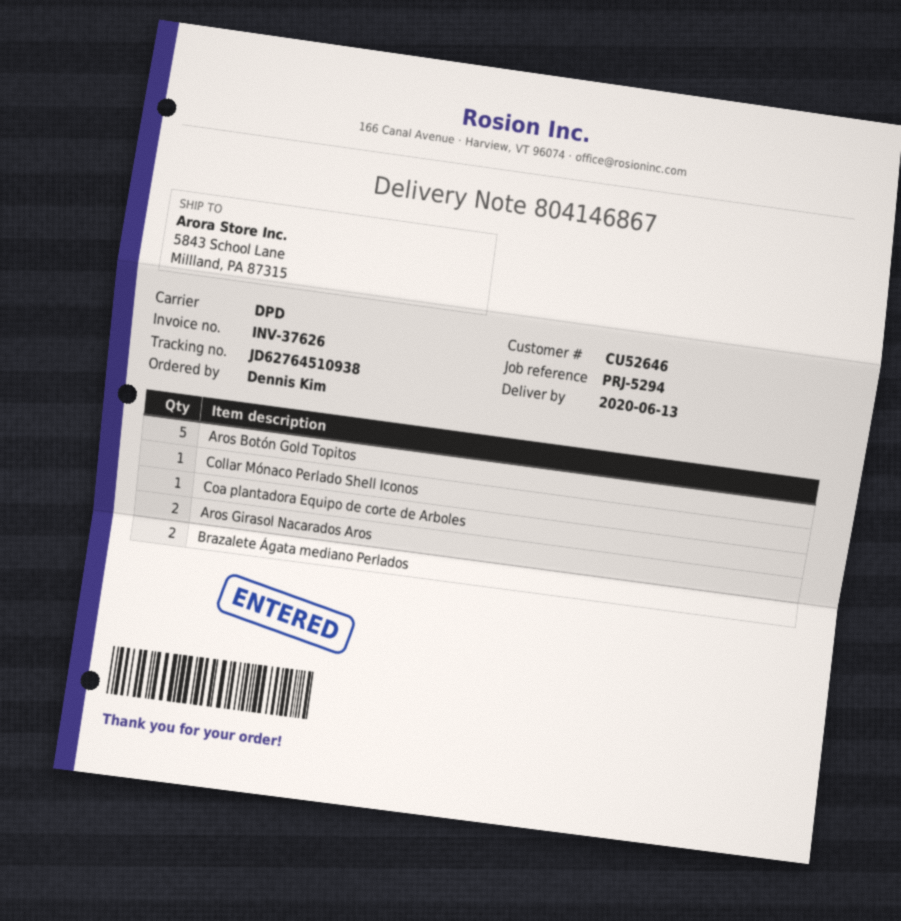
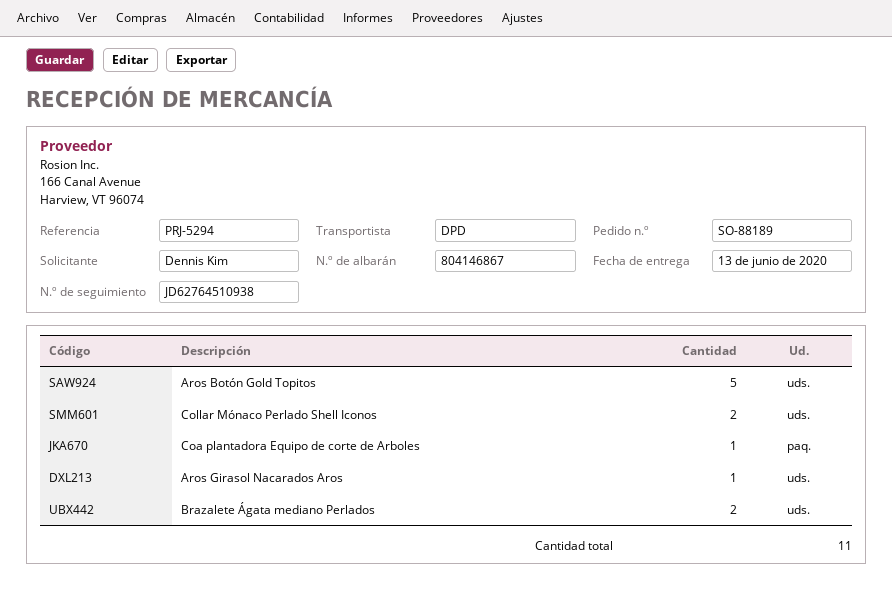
Collar Mónaco Perlado Shell Iconos: 1 -> 2
Aros Girasol Nacarados Aros: 2 -> 1

